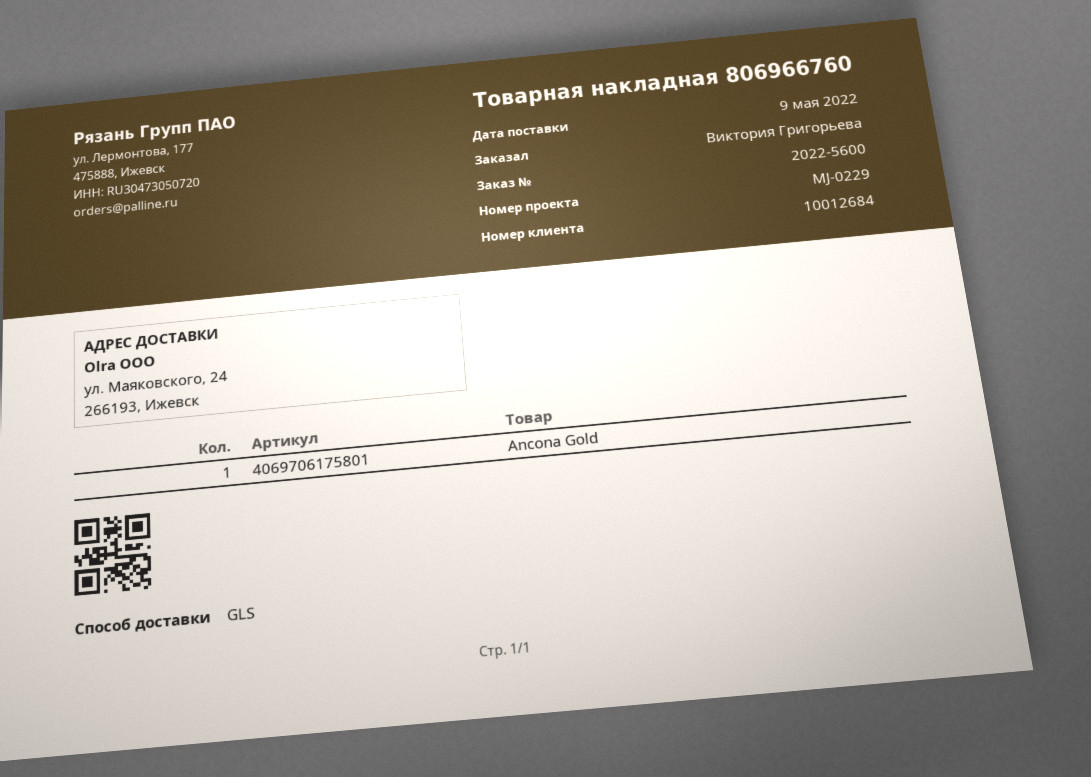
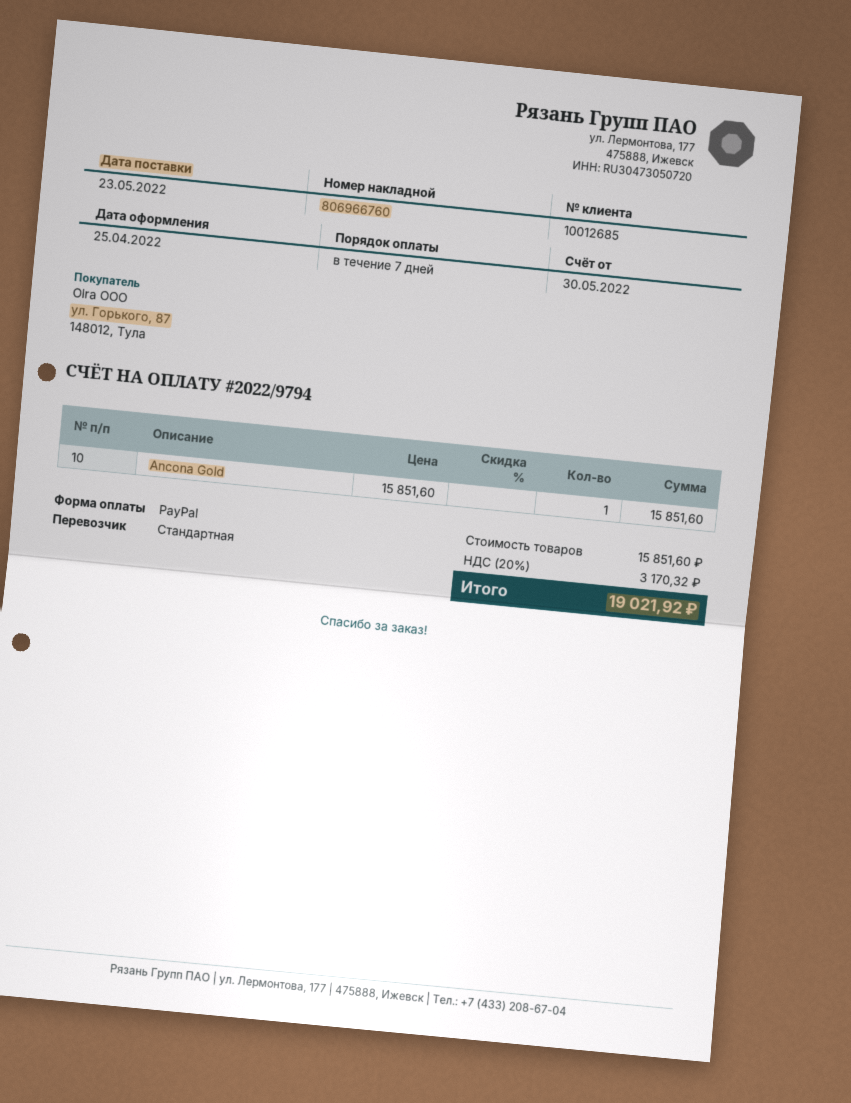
delivery date: 2022-05-09 -> 2022-05-23
customer number: 10012684 -> 10012685
shipping method: GLS -> standard

